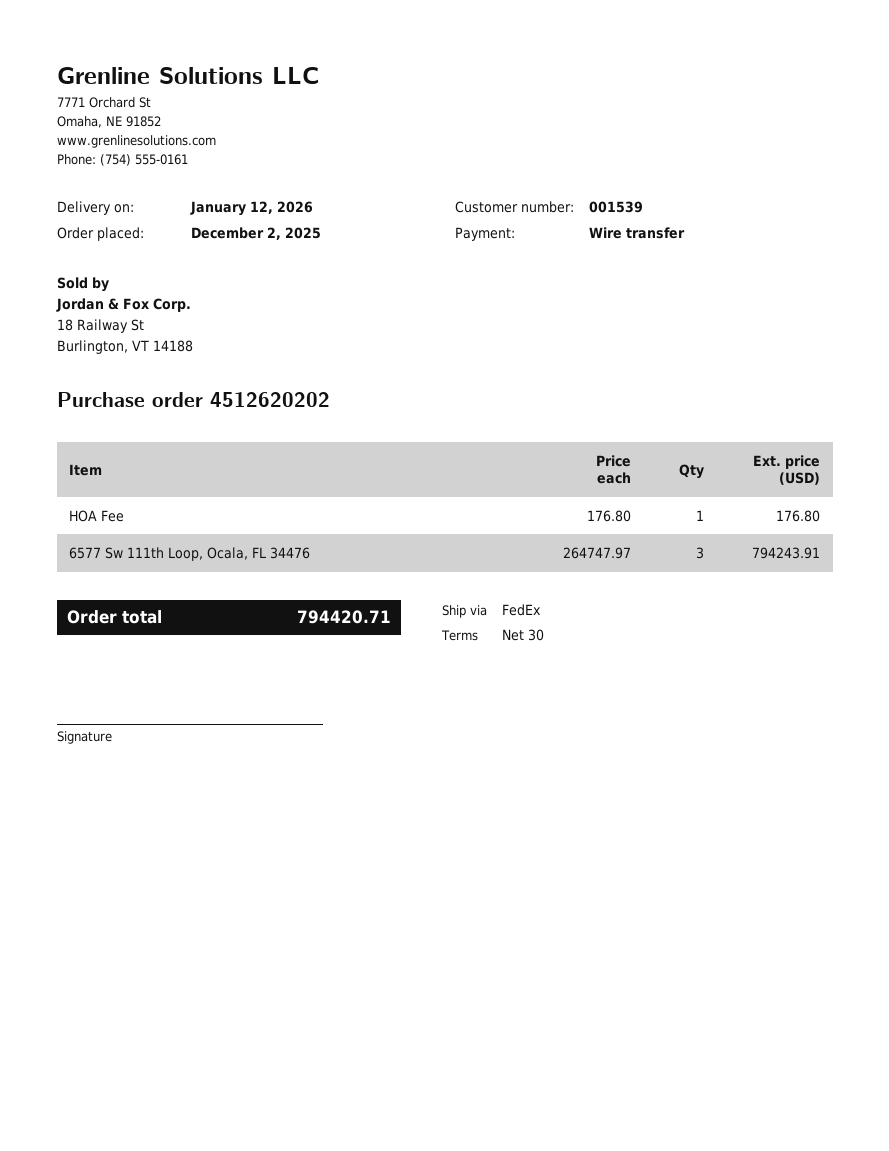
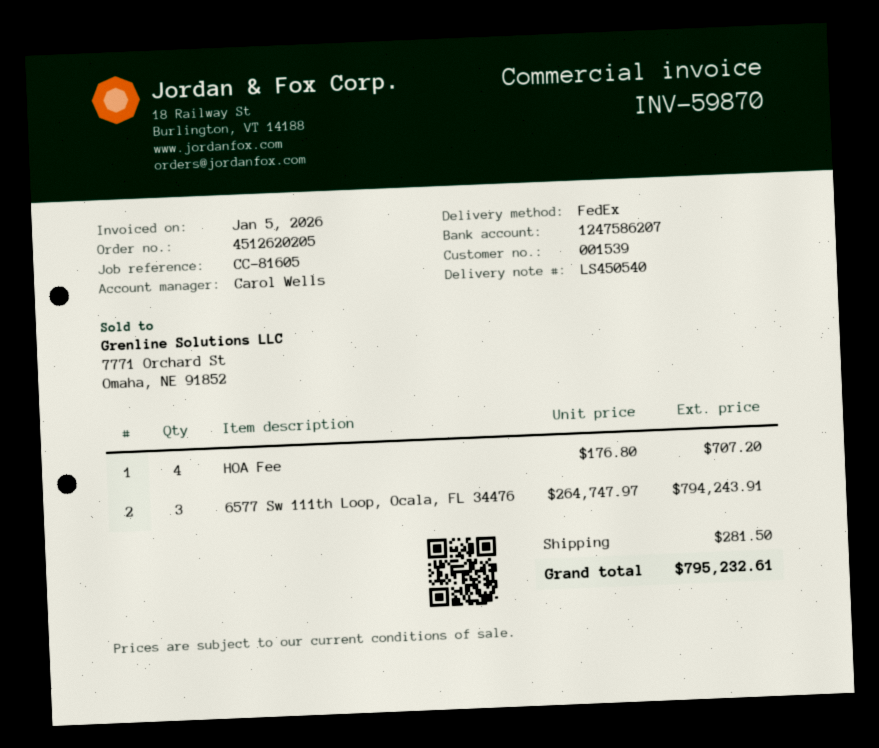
order number: 4512620202 -> 4512620205
HOA Fee: 1 x 176.80 = 176.80 -> 4 x 176.80 = 707.20
shipping: none -> 281.50
total: 794420.71 -> 795232.61

